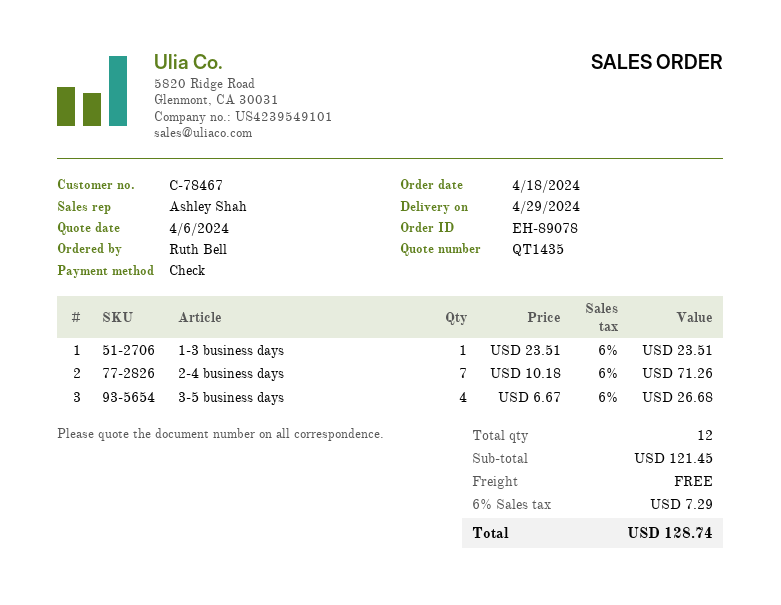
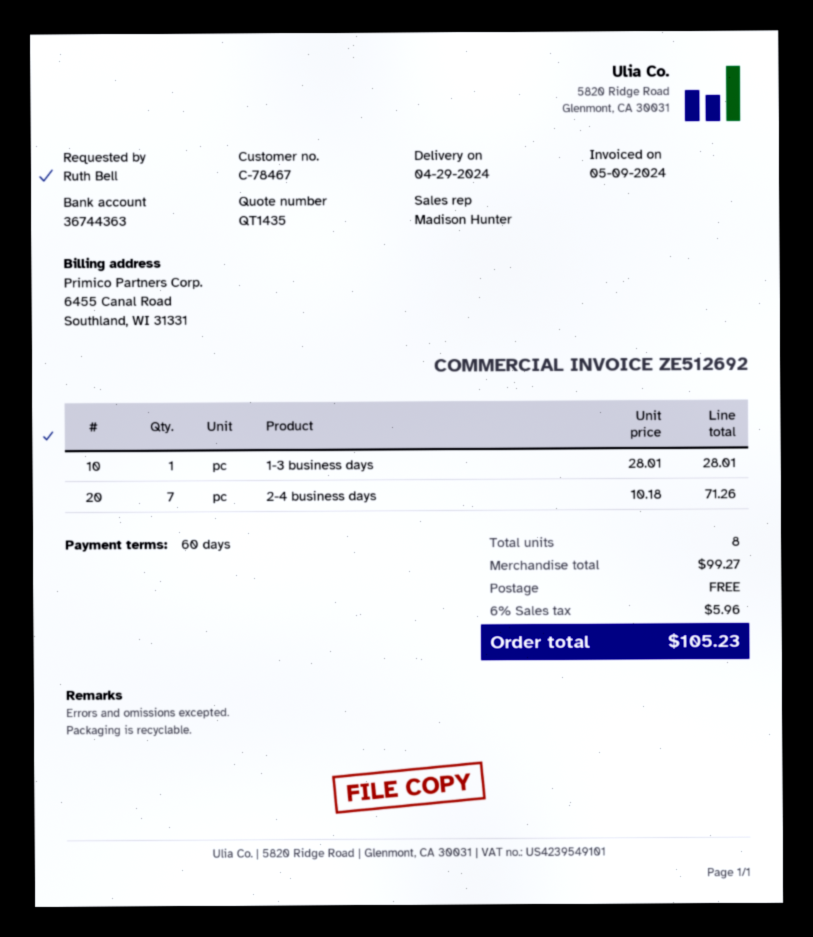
sales rep: Ashley Shah -> Madison Hunter
1-3 business days: 1 x 23.51 = 23.51 -> 1 x 28.01 = 28.01
3-5 business days: 4 x 6.67 = 26.68 -> none
total quantity: 12 -> 8
subtotal: 121.45 -> 99.27
tax: 6% = 7.29 -> 6% = 5.96
total: 128.74 -> 105.23

